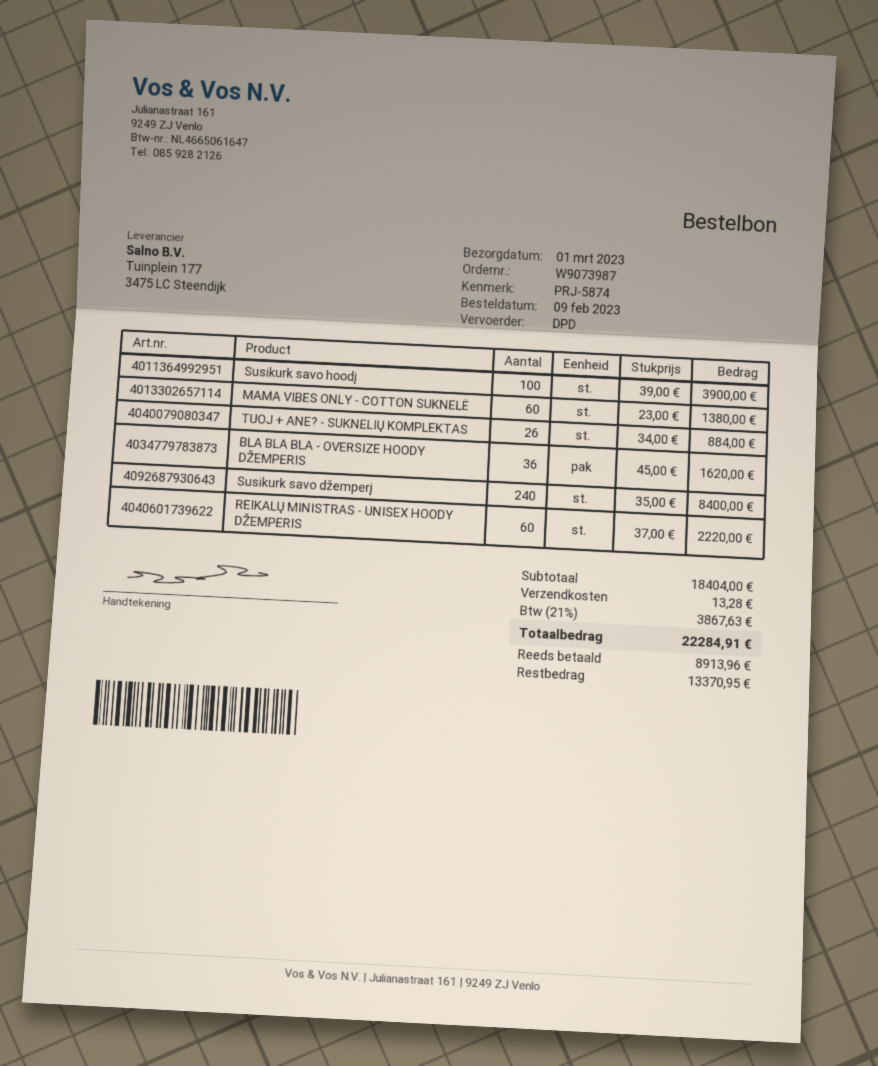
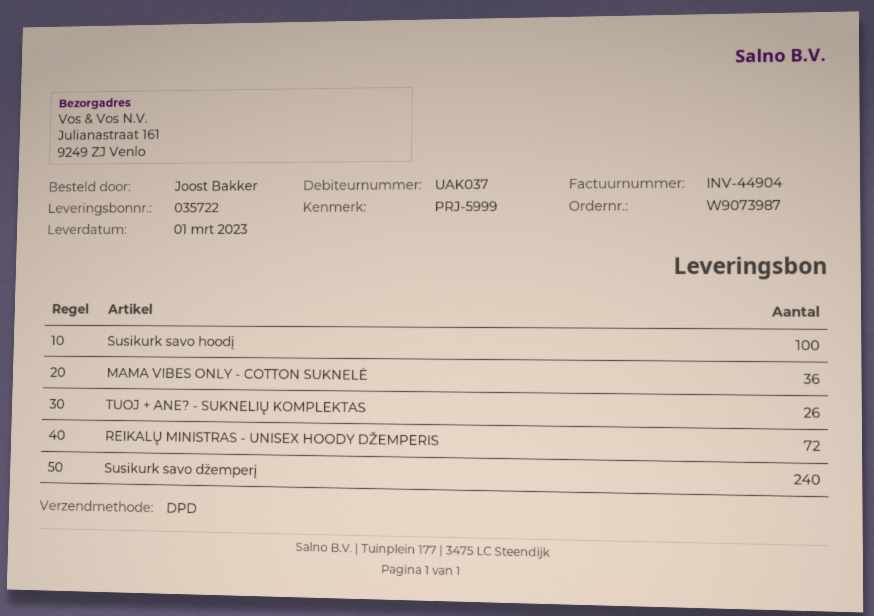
reference: PRJ-5874 -> PRJ-5999
MAMA VIBES ONLY - COTTON SUKNELĖ: 60 -> 36
BLA BLA BLA - OVERSIZE HOODY DŽEMPERIS: 36 -> none
REIKALŲ MINISTRAS - UNISEX HOODY DŽEMPERIS: 60 -> 72

